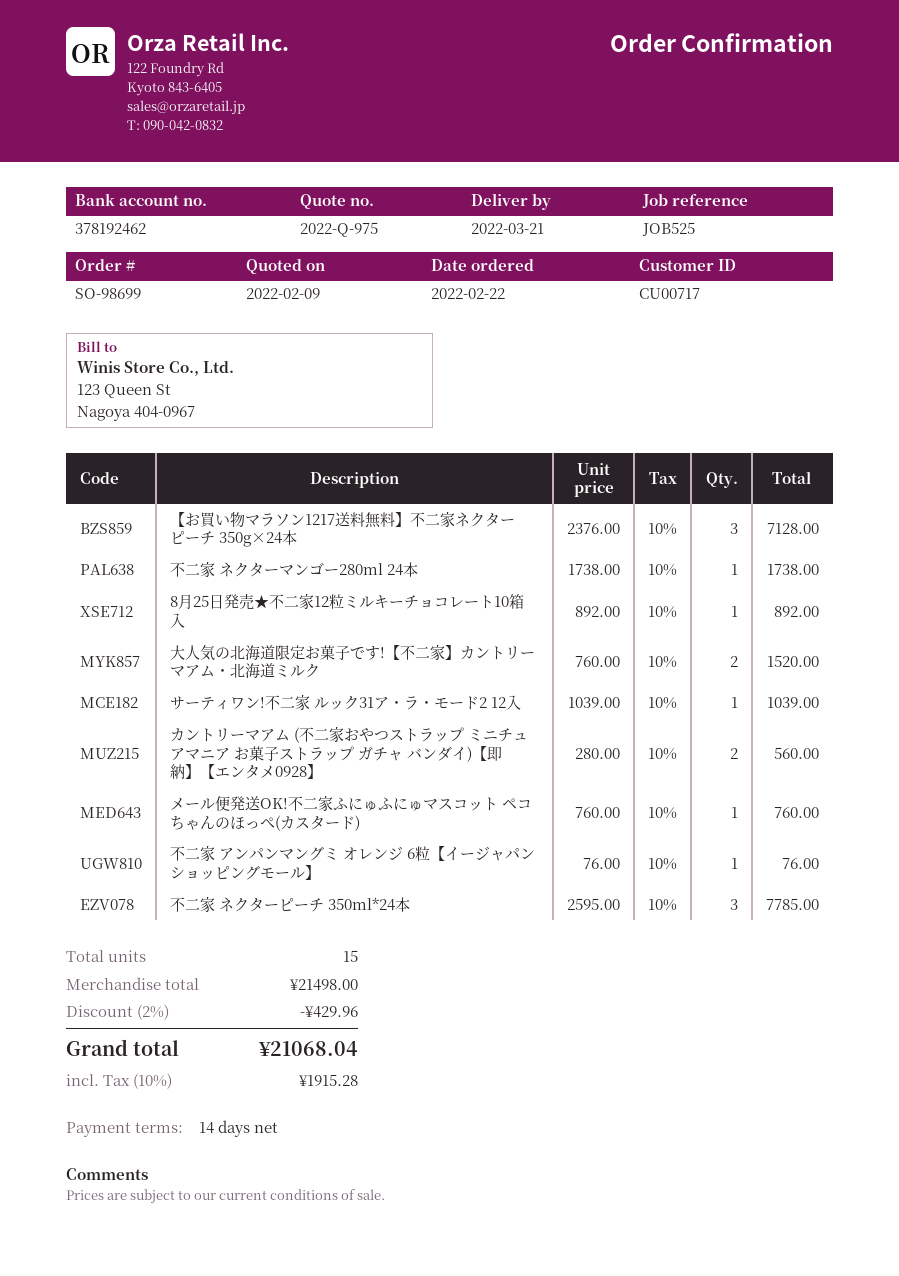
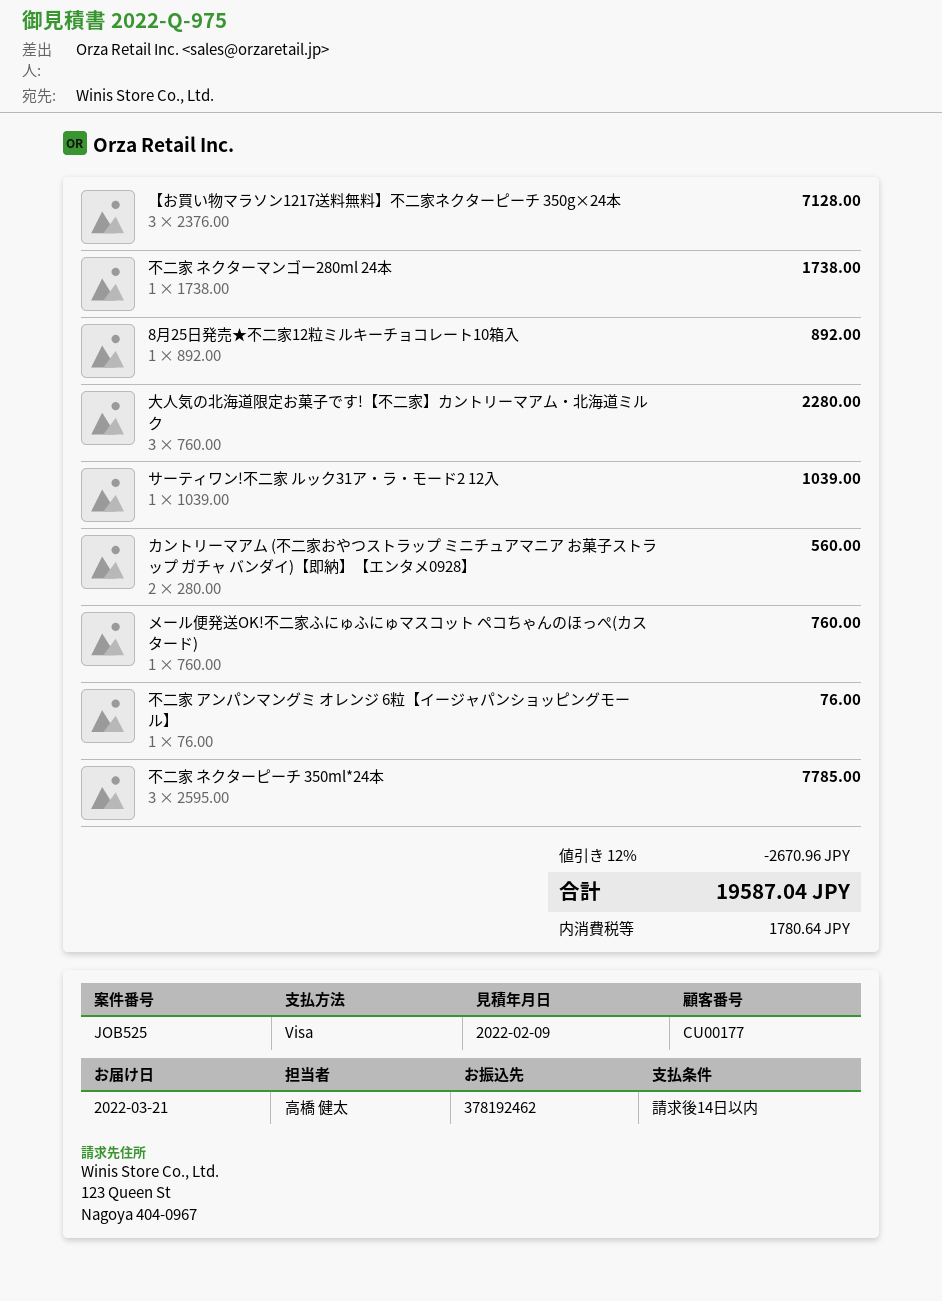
customer number: CU00717 -> CU00177
大人気の北海道限定お菓子です!【不二家】カントリーマアム・北海道ミルク: 2 x 760.00 = 1520.00 -> 3 x 760.00 = 2280.00
discount: 2% = 429.96 -> 12% = 2670.96
tax: 1915.28 -> 1780.64
total: 21068.04 -> 19587.04

